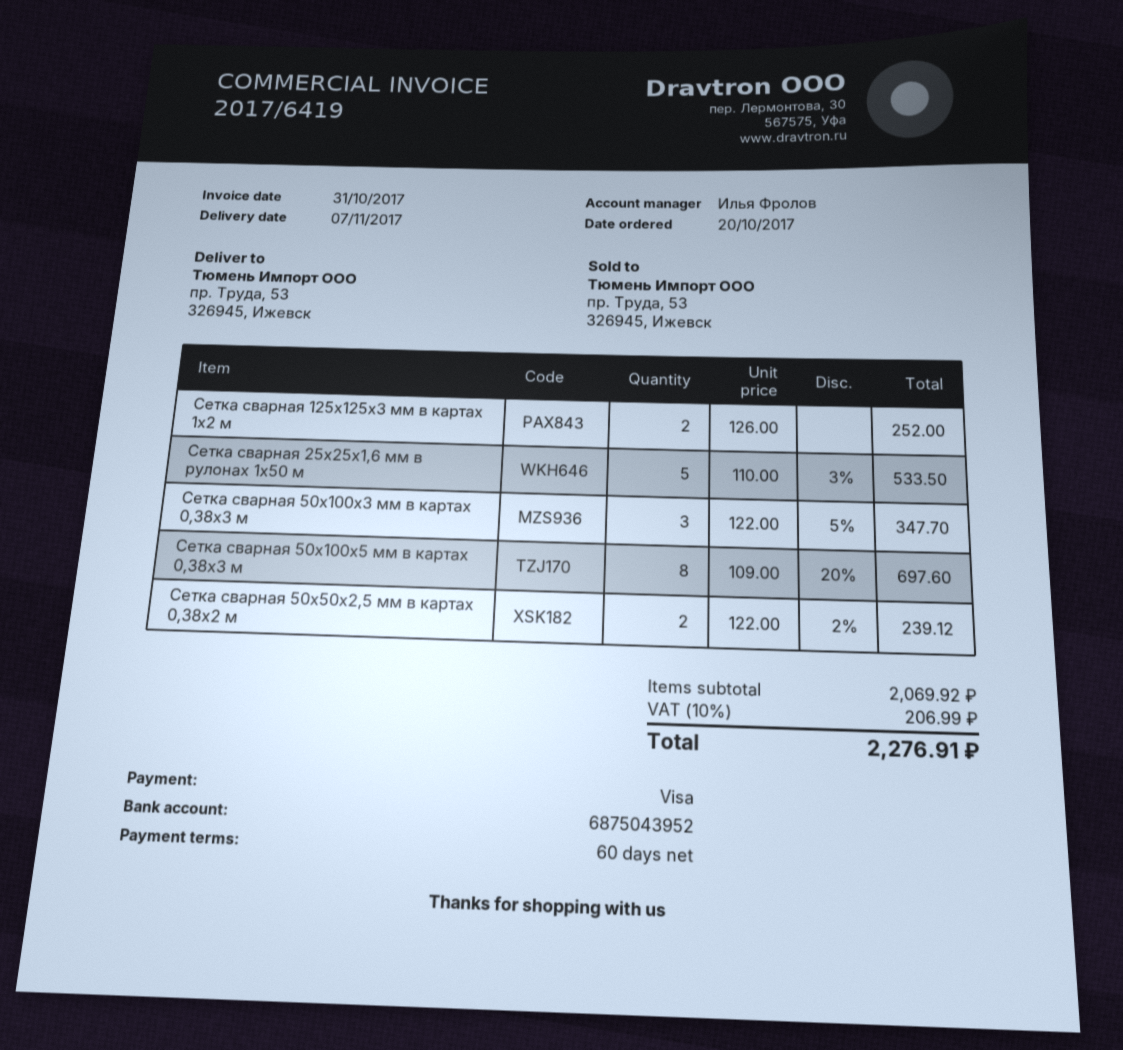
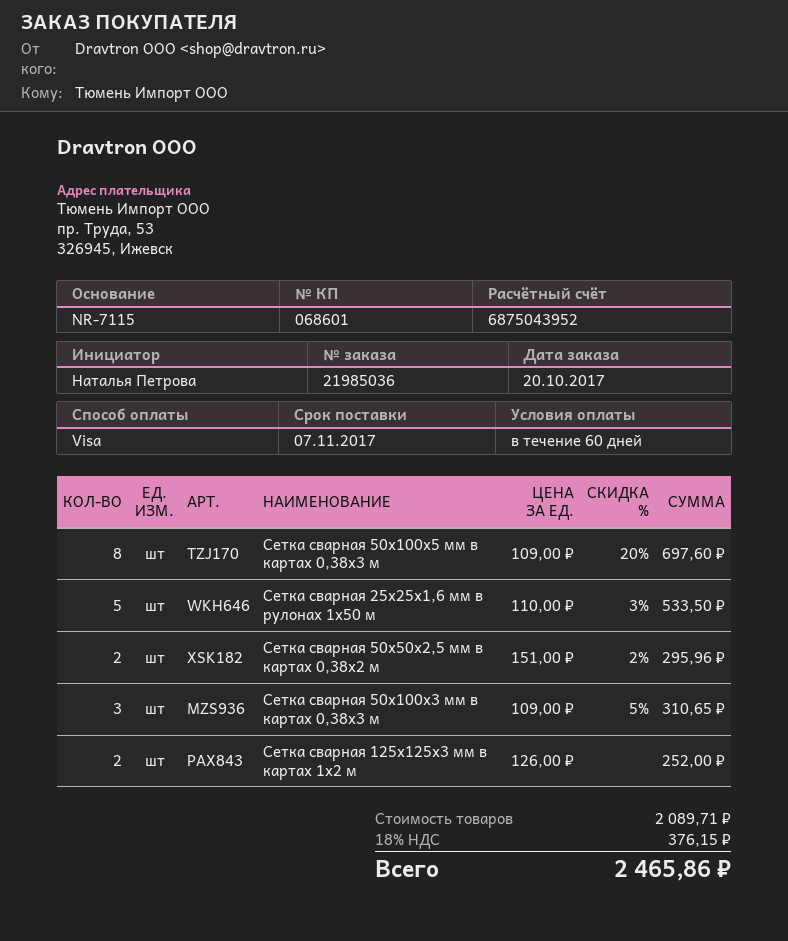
Сетка сварная 50х100х3 мм в картах 0,38х3 м: 3 x 122.00 - 5% = 347.70 -> 3 x 109.00 - 5% = 310.65
Сетка сварная 50х50х2,5 мм в картах 0,38х2 м: 2 x 122.00 - 2% = 239.12 -> 2 x 151.00 - 2% = 295.96
subtotal: 2069.92 -> 2089.71
tax: 10% = 206.99 -> 18% = 376.15
total: 2276.91 -> 2465.86

